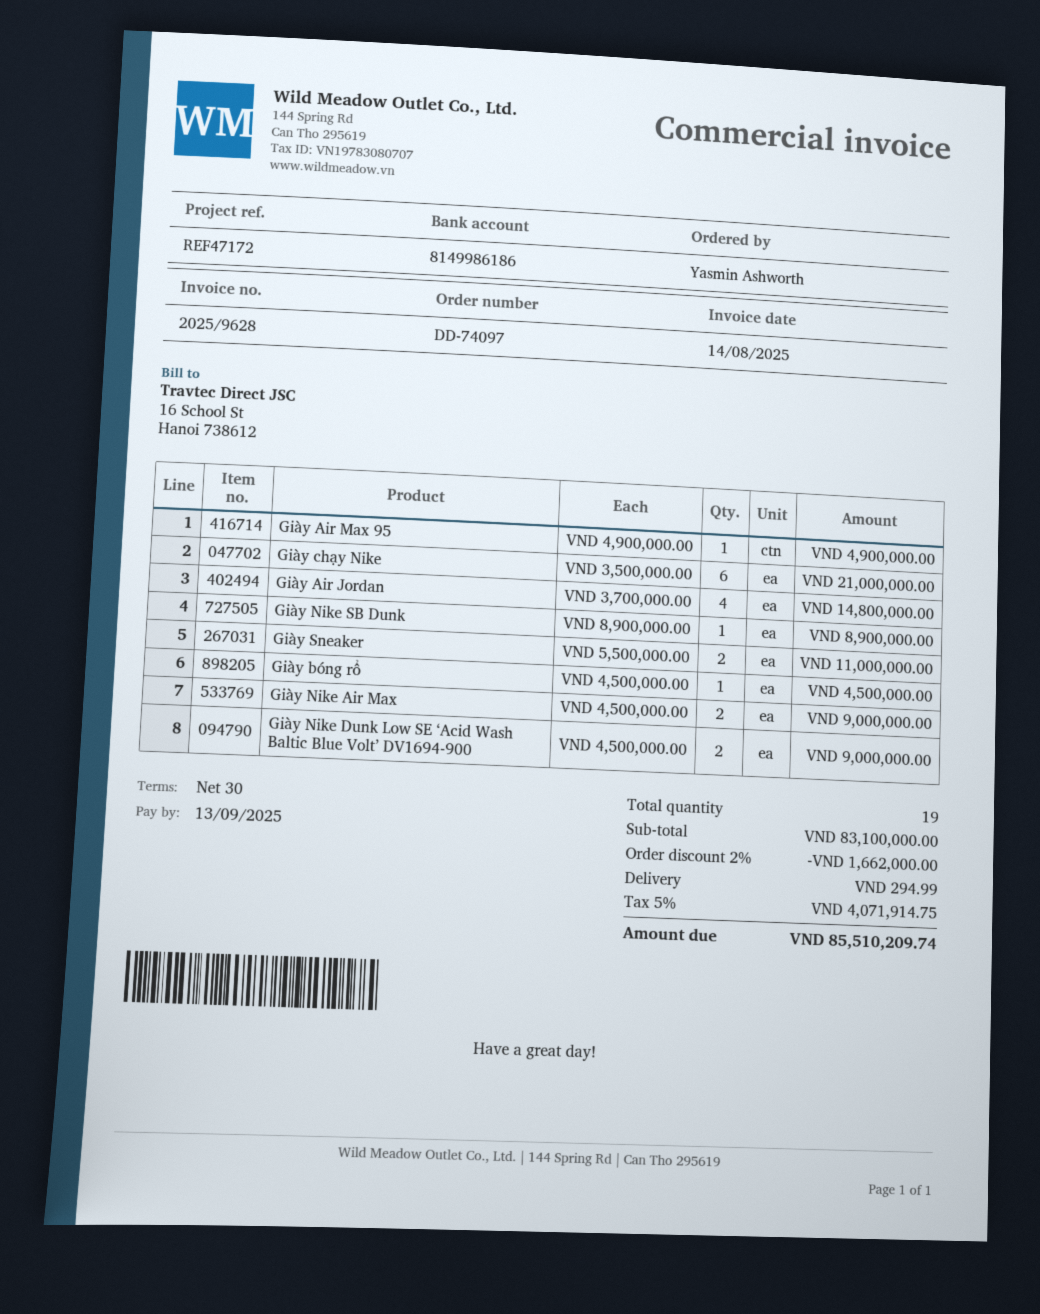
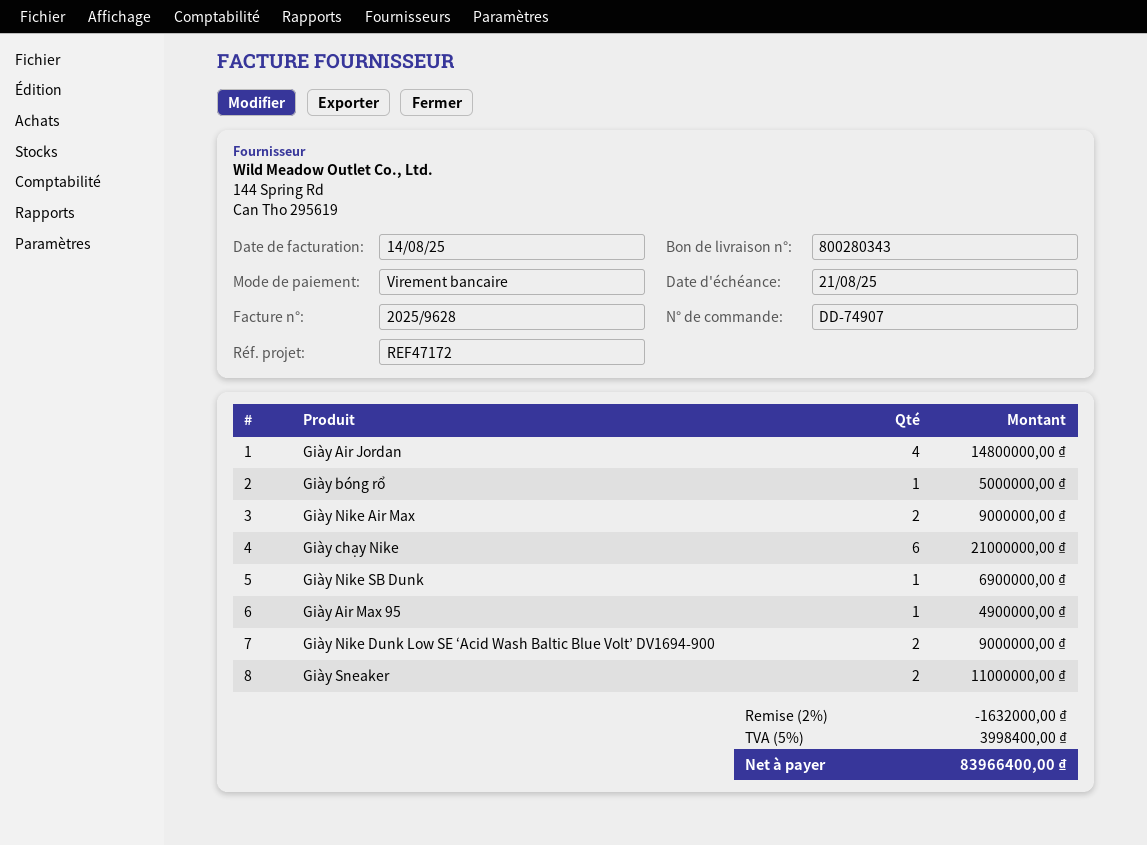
order number: DD-74097 -> DD-74907
due date: 2025-09-13 -> 2025-08-21
Giày Nike SB Dunk: 1 for 8900000.00 -> 1 for 6900000.00
Giày bóng rổ: 1 for 4500000.00 -> 1 for 5000000.00
discount: 2% = 1662000.00 -> 2% = 1632000.00
shipping: 294.99 -> none
tax: 5% = 4071914.75 -> 5% = 3998400.00
total: 85510209.74 -> 83966400.00

